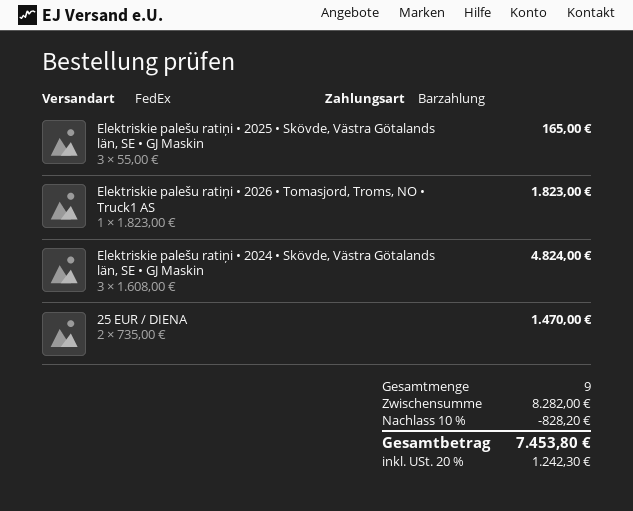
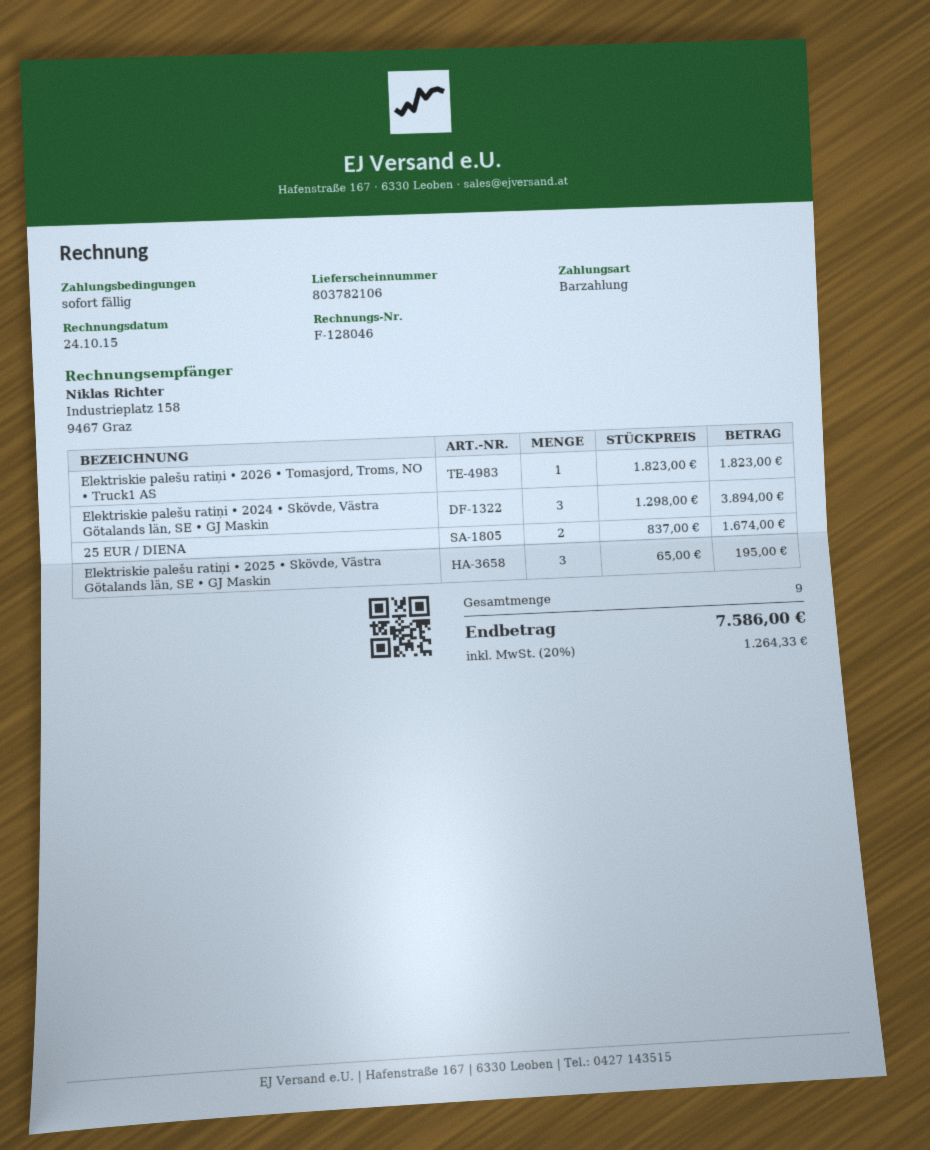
Elektriskie palešu ratiņi • 2025 • Skövde, Västra Götalands län, SE • GJ Maskin: 3 x 55.00 = 165.00 -> 3 x 65.00 = 195.00
Elektriskie palešu ratiņi • 2024 • Skövde, Västra Götalands län, SE • GJ Maskin: 3 x 1608.00 = 4824.00 -> 3 x 1298.00 = 3894.00
25 EUR / DIENA: 2 x 735.00 = 1470.00 -> 2 x 837.00 = 1674.00
discount: 10% = 828.20 -> none
tax: 20% = 1242.30 -> 20% = 1264.33
total: 7453.80 -> 7586.00

